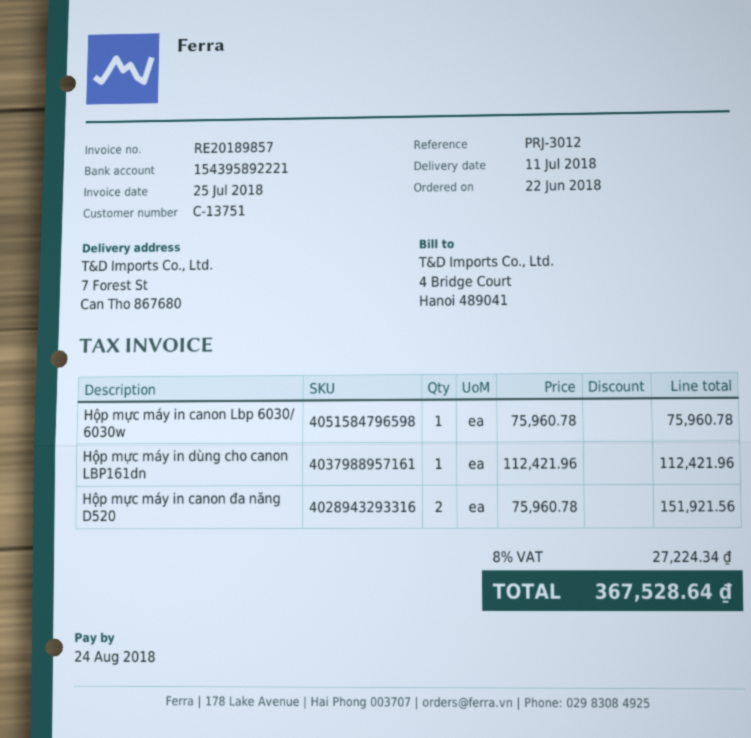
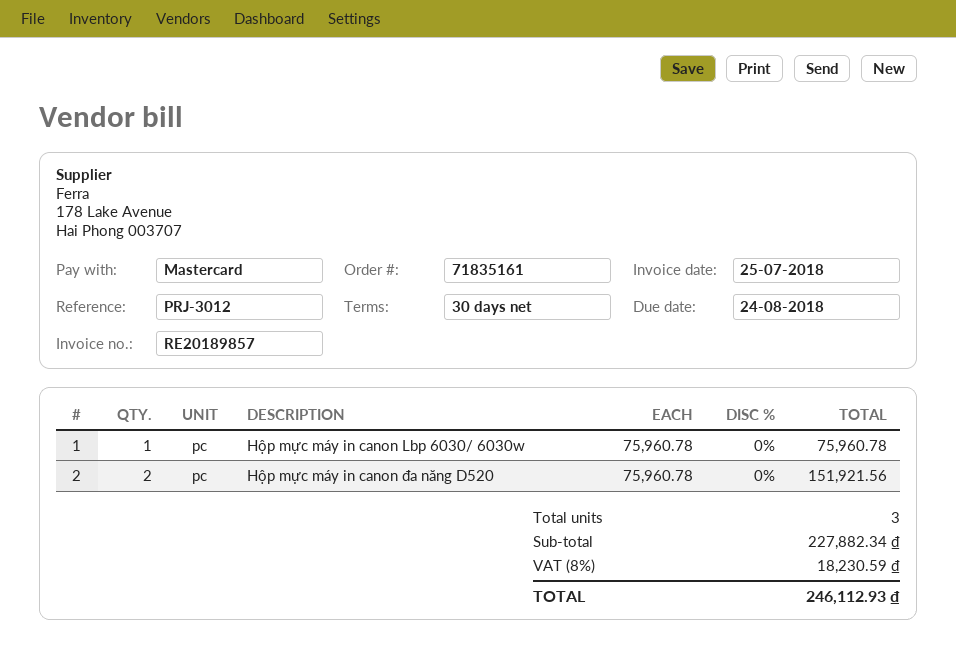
Hộp mực máy in dùng cho canon LBP161dn: 1 x 112421.96 = 112421.96 -> none
tax: 8% = 27224.34 -> 8% = 18230.59
total: 367528.64 -> 246112.93

